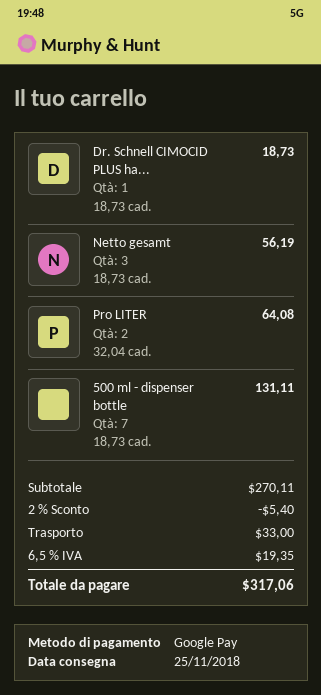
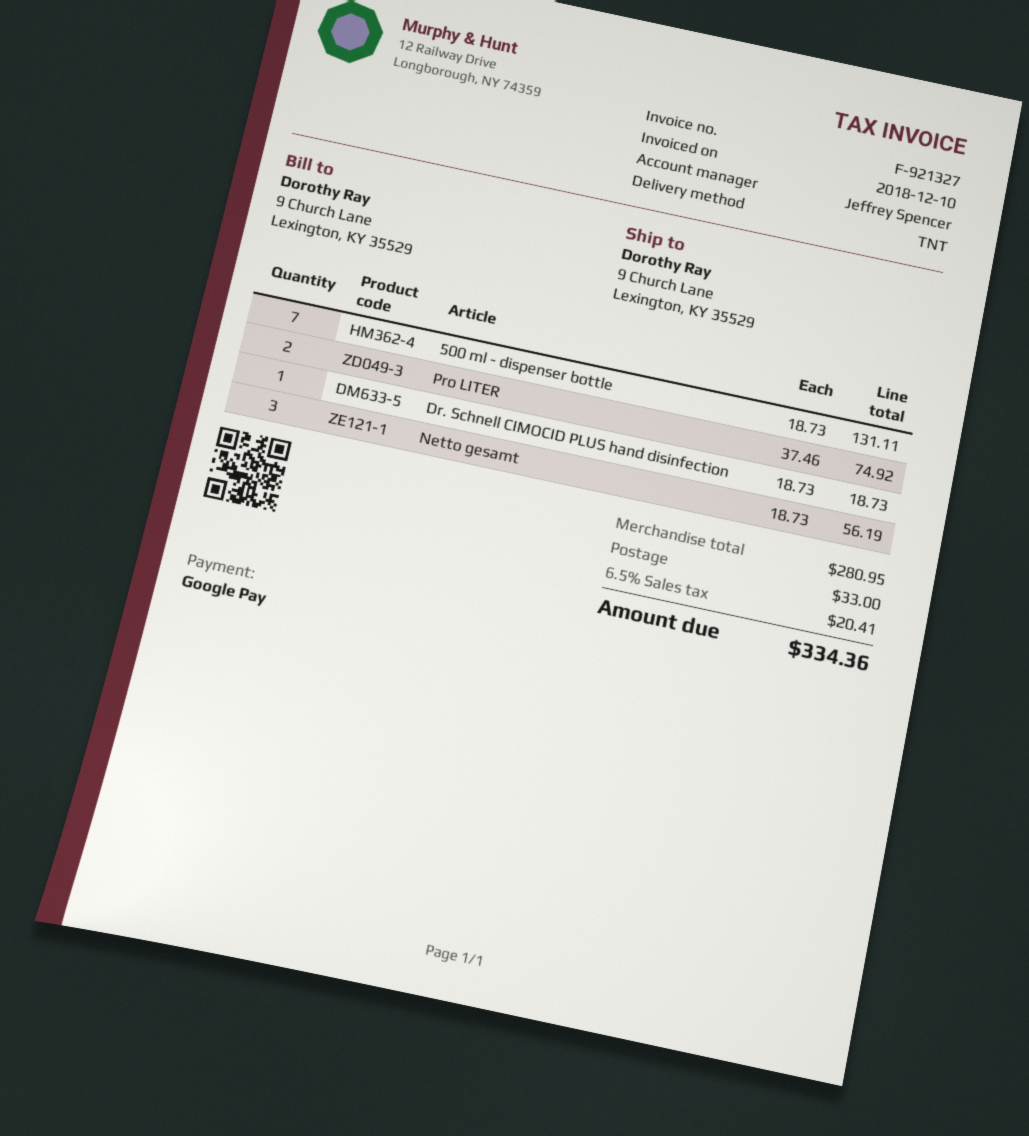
Pro LITER: 2 x 32.04 = 64.08 -> 2 x 37.46 = 74.92
subtotal: 270.11 -> 280.95
discount: 2% = 5.40 -> none
tax: 6.5% = 19.35 -> 6.5% = 20.41
total: 317.06 -> 334.36

